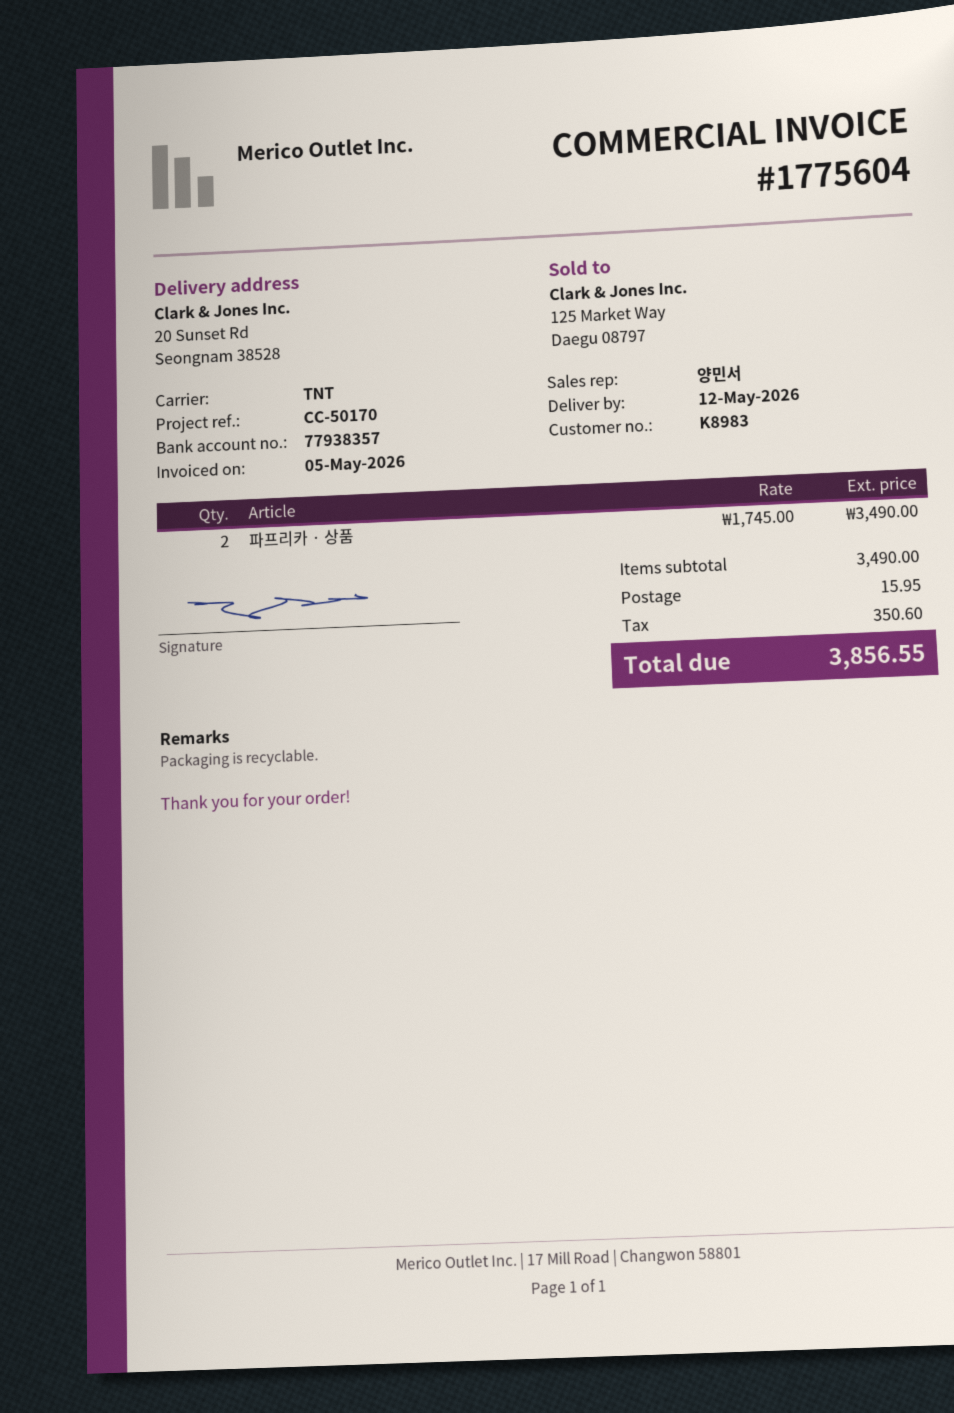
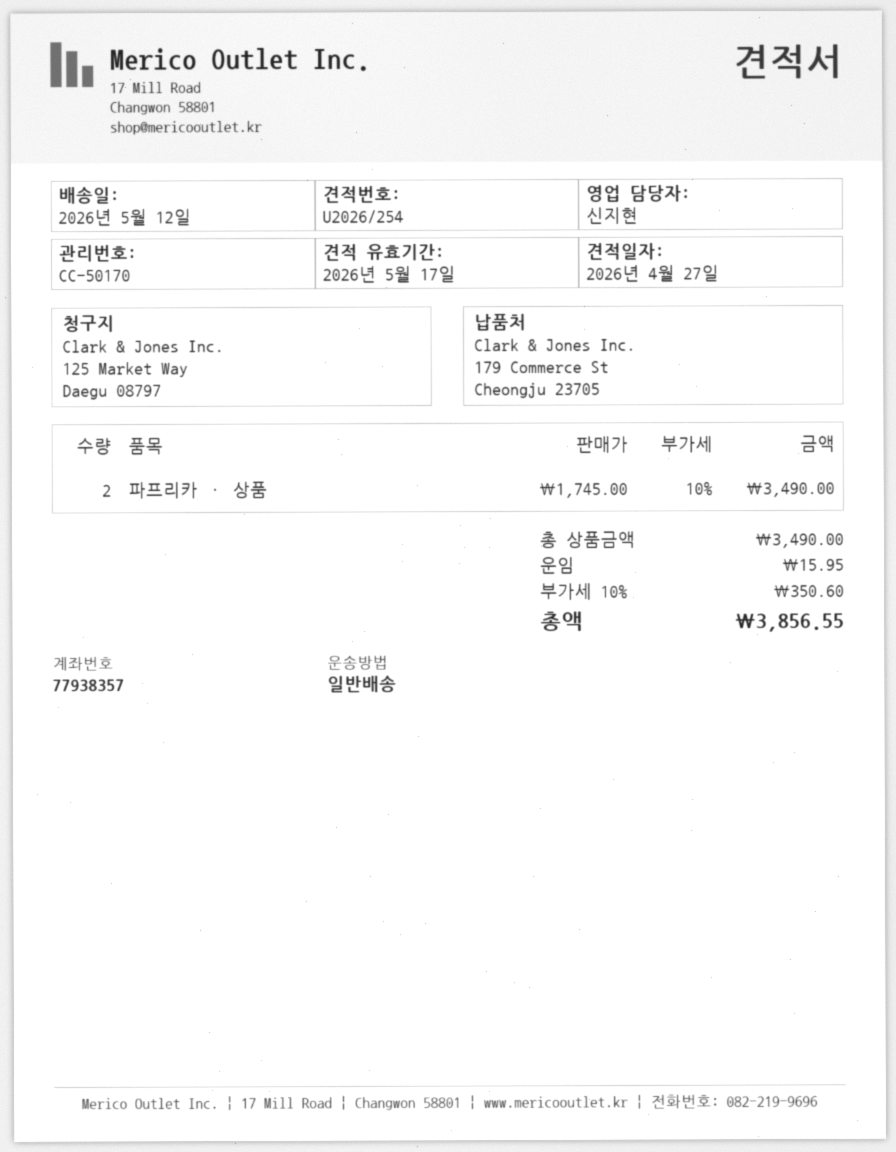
sales rep: 양민서 -> 신지현
shipping method: TNT -> standard
ship to: 20 Sunset Rd, Seongnam 38528 -> 179 Commerce St, Cheongju 23705

